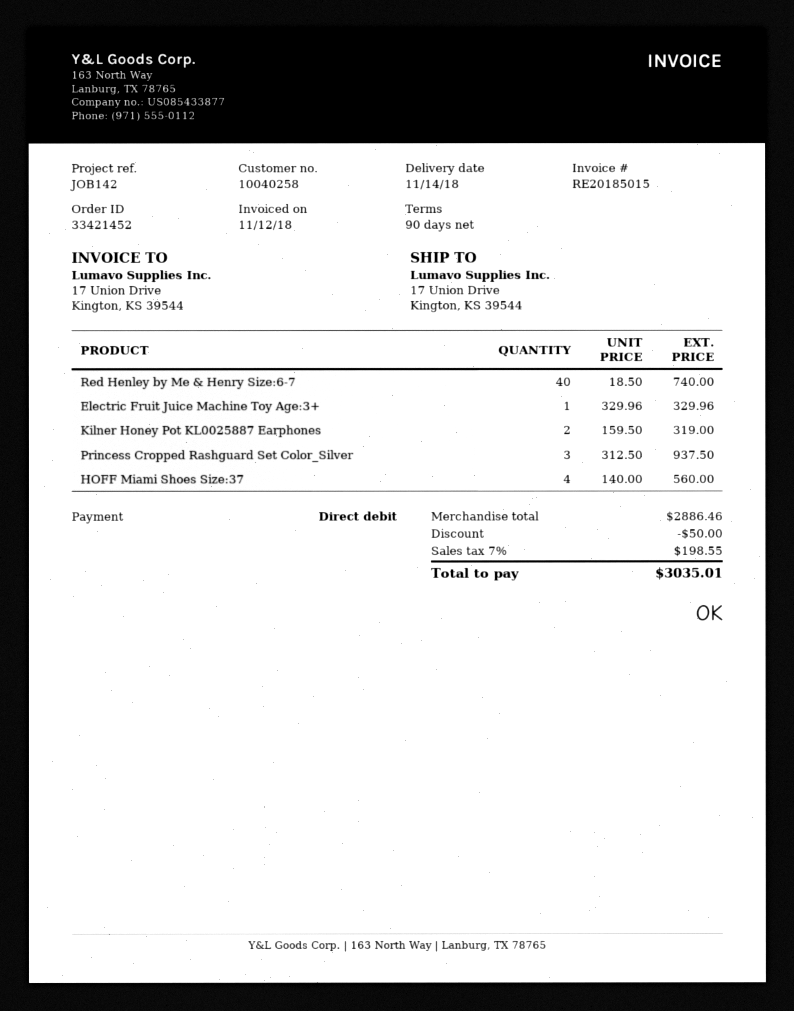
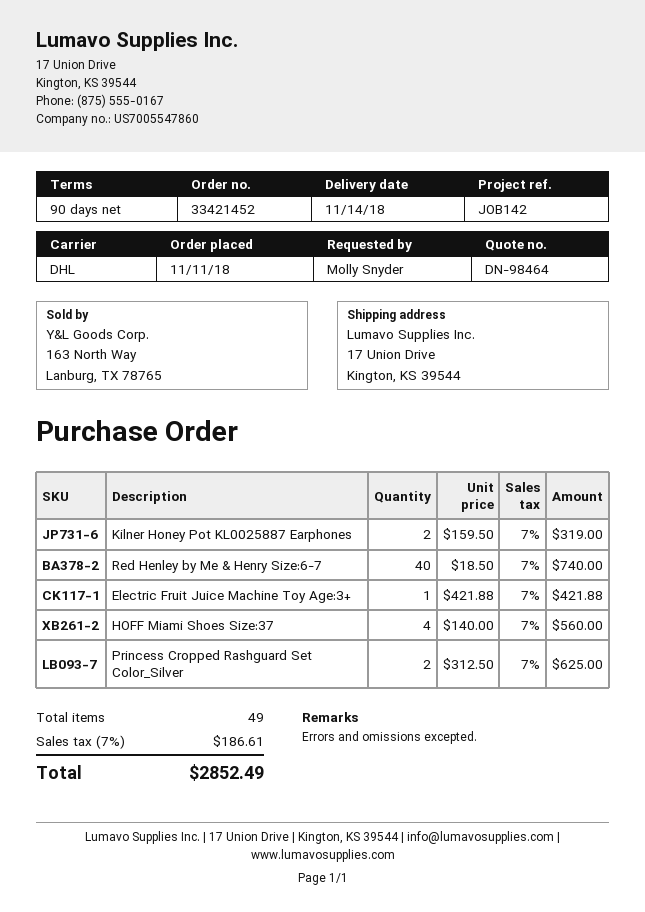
Electric Fruit Juice Machine Toy Age:3+: 1 x 329.96 = 329.96 -> 1 x 421.88 = 421.88
Princess Cropped Rashguard Set Color_Silver: 3 x 312.50 = 937.50 -> 2 x 312.50 = 625.00
discount: 50.00 -> none
tax: 7% = 198.55 -> 7% = 186.61
total: 3035.01 -> 2852.49

